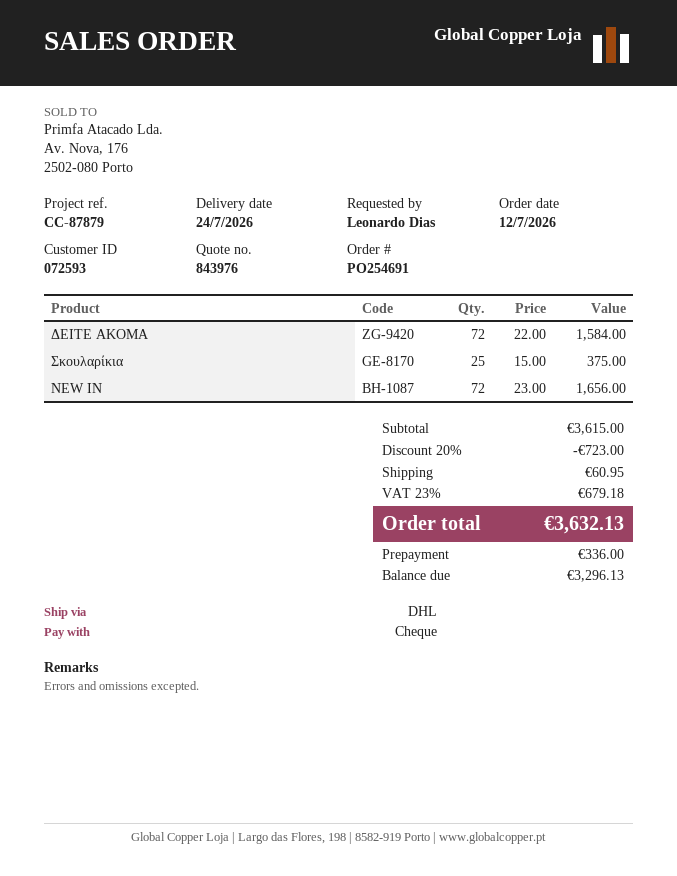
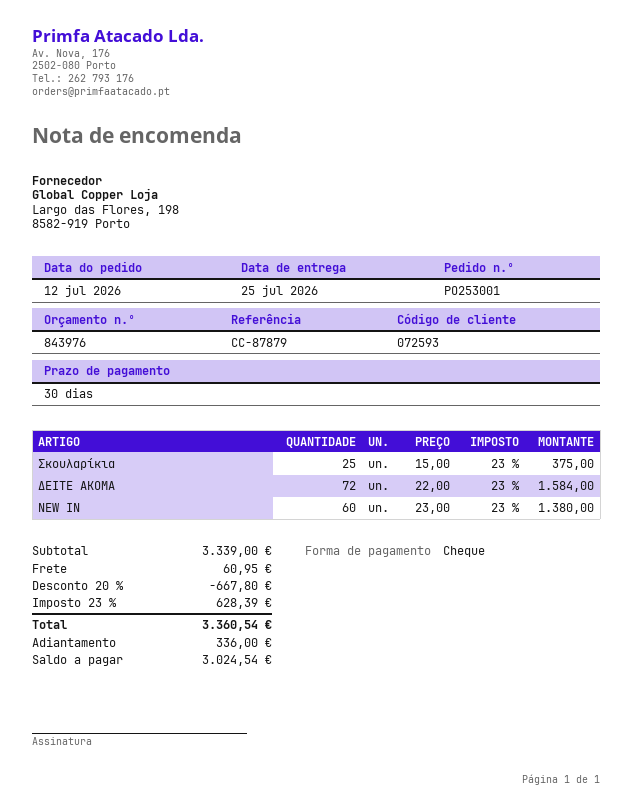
order number: PO254691 -> PO253001
delivery date: 2026-07-24 -> 2026-07-25
NEW IN: 72 x 23.00 = 1656.00 -> 60 x 23.00 = 1380.00
subtotal: 3615.00 -> 3339.00
discount: 20% = 723.00 -> 20% = 667.80
tax: 23% = 679.18 -> 23% = 628.39
total: 3632.13 -> 3360.54
balance: 3296.13 -> 3024.54

